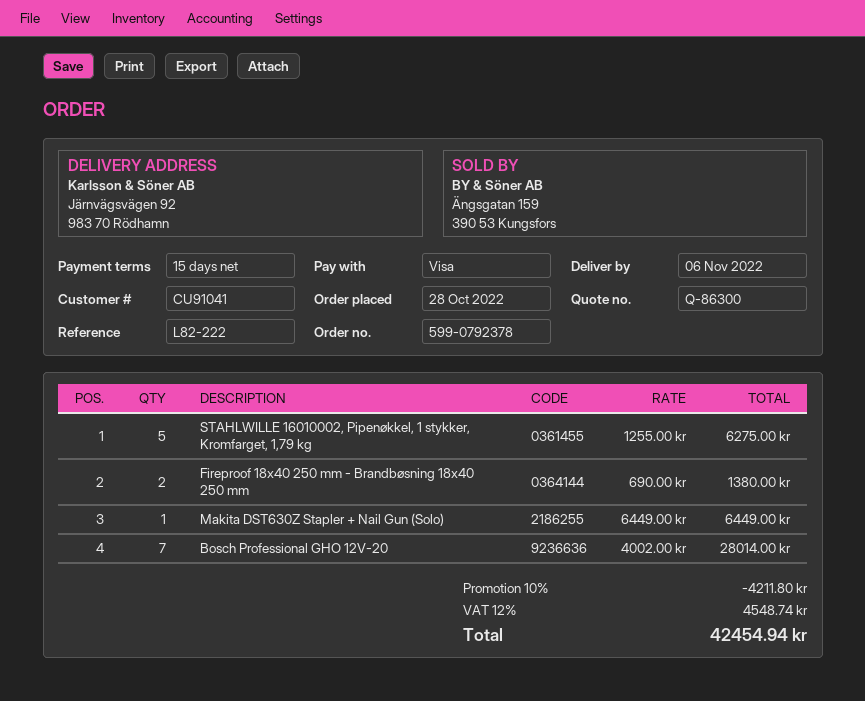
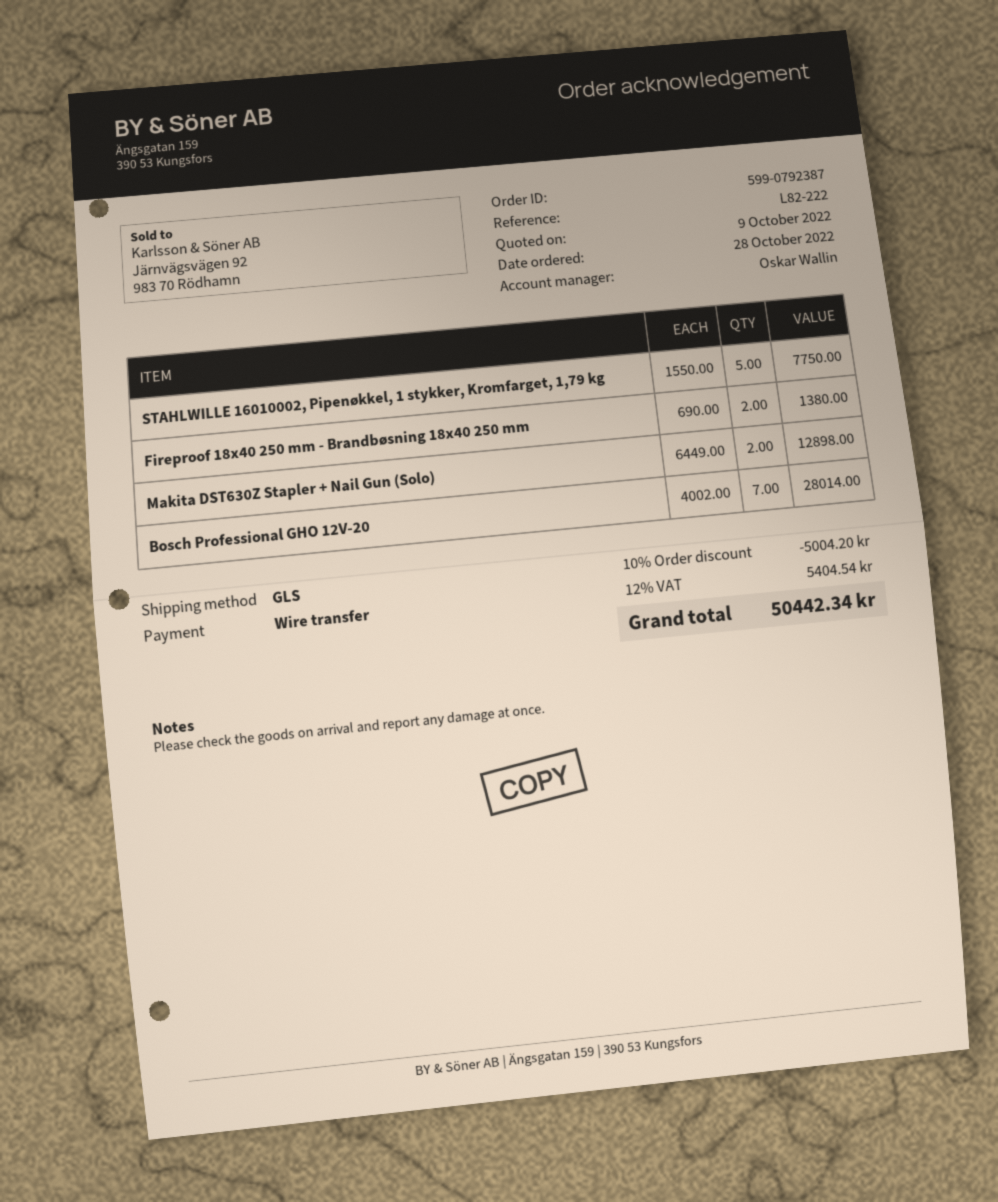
order number: 599-0792378 -> 599-0792387
payment method: Visa -> bank transfer
STAHLWILLE 16010002, Pipenøkkel, 1 stykker, Kromfarget, 1,79 kg: 5 x 1255.00 = 6275.00 -> 5 x 1550.00 = 7750.00
Makita DST630Z Stapler + Nail Gun (Solo): 1 x 6449.00 = 6449.00 -> 2 x 6449.00 = 12898.00
discount: 10% = 4211.80 -> 10% = 5004.20
tax: 12% = 4548.74 -> 12% = 5404.54
total: 42454.94 -> 50442.34

